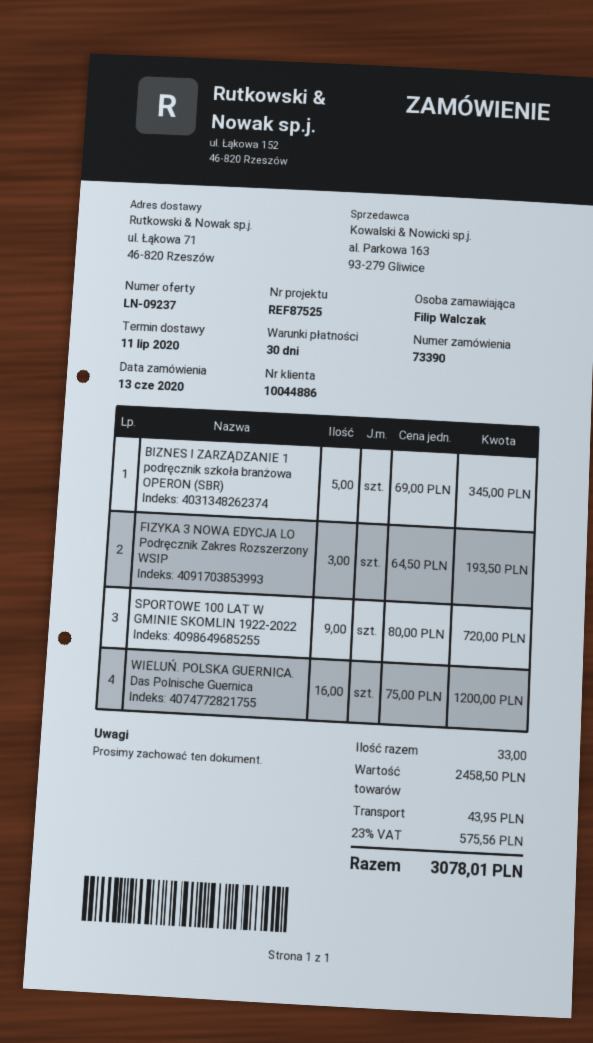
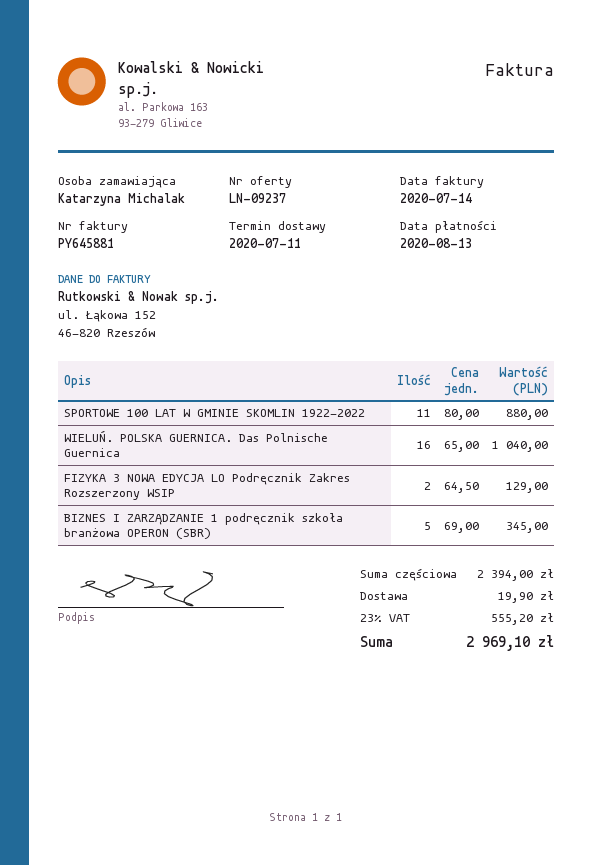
ordered by: Filip Walczak -> Katarzyna Michalak
FIZYKA 3 NOWA EDYCJA LO Podręcznik Zakres Rozszerzony WSIP: 3 x 64.50 = 193.50 -> 2 x 64.50 = 129.00
SPORTOWE 100 LAT W GMINIE SKOMLIN 1922-2022: 9 x 80.00 = 720.00 -> 11 x 80.00 = 880.00
WIELUŃ. POLSKA GUERNICA. Das Polnische Guernica: 16 x 75.00 = 1200.00 -> 16 x 65.00 = 1040.00
subtotal: 2458.50 -> 2394.00
shipping: 43.95 -> 19.90
tax: 23% = 575.56 -> 23% = 555.20
total: 3078.01 -> 2969.10

